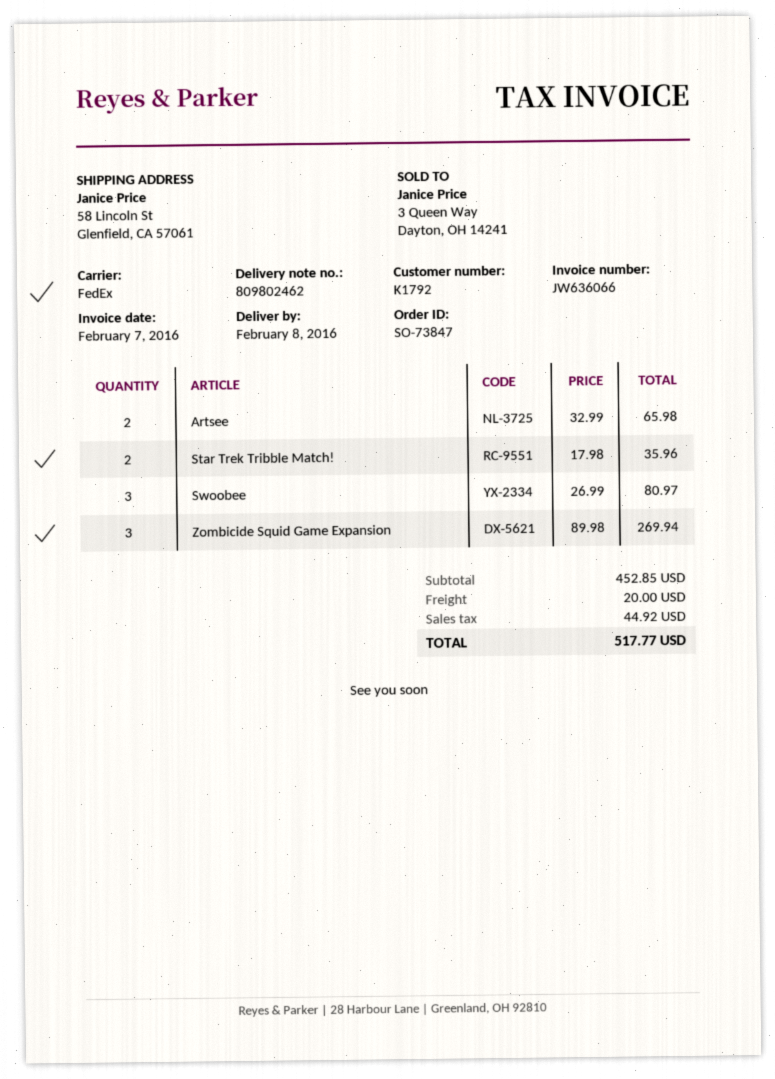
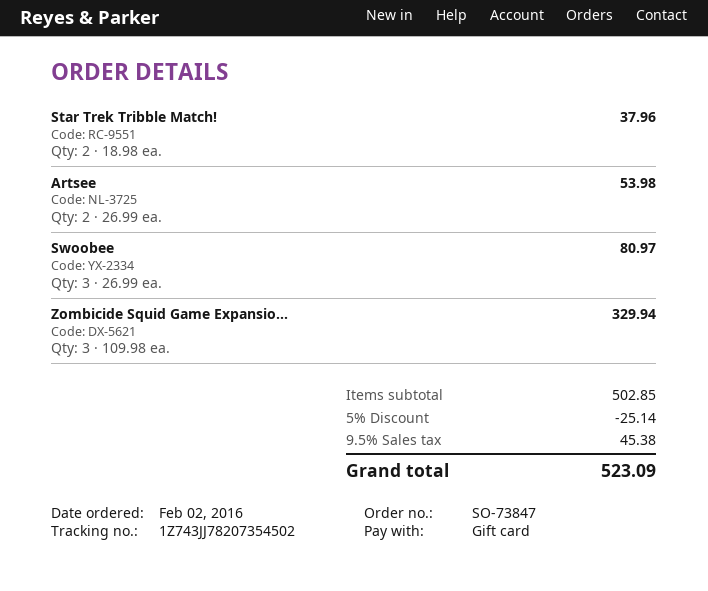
Artsee: 2 x 32.99 = 65.98 -> 2 x 26.99 = 53.98
Star Trek Tribble Match!: 2 x 17.98 = 35.96 -> 2 x 18.98 = 37.96
Zombicide Squid Game Expansion: 3 x 89.98 = 269.94 -> 3 x 109.98 = 329.94
subtotal: 452.85 -> 502.85
discount: none -> 5% = 25.14
shipping: 20.00 -> none
tax: 44.92 -> 45.38
total: 517.77 -> 523.09

